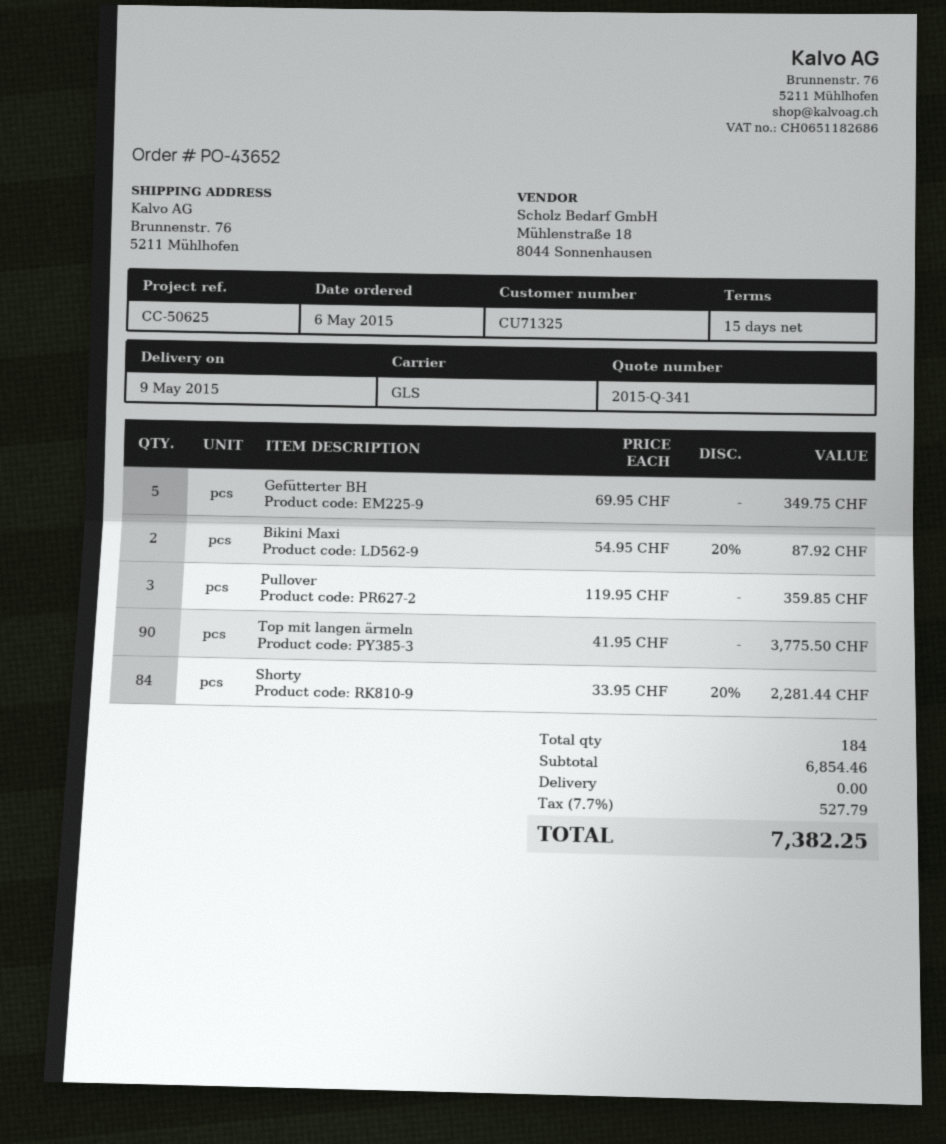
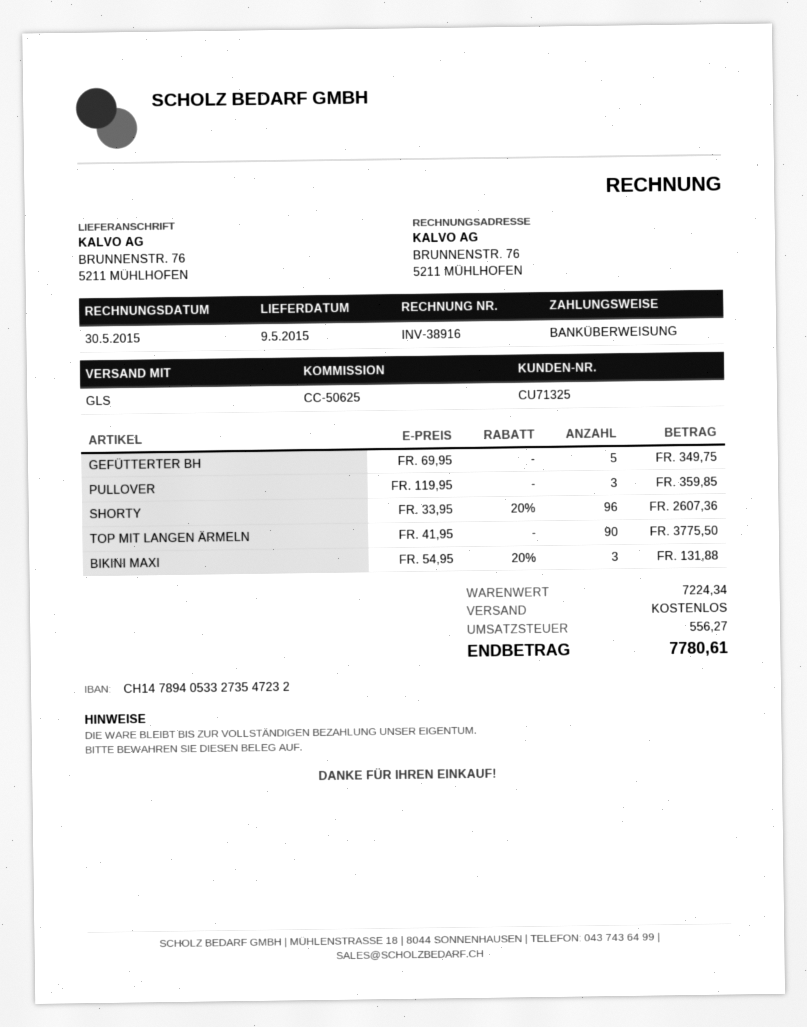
Bikini Maxi: 2 x 54.95 - 20% = 87.92 -> 3 x 54.95 - 20% = 131.88
Shorty: 84 x 33.95 - 20% = 2281.44 -> 96 x 33.95 - 20% = 2607.36
subtotal: 6854.46 -> 7224.34
tax: 527.79 -> 556.27
total: 7382.25 -> 7780.61

